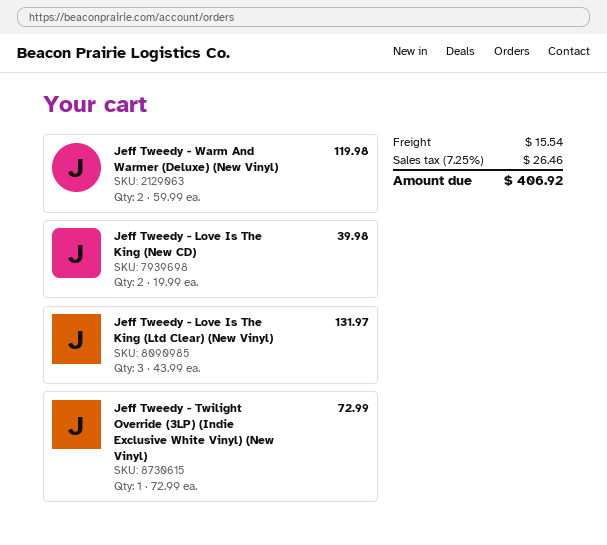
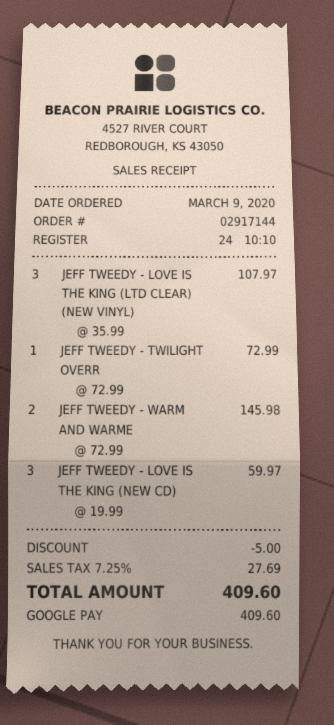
Jeff Tweedy - Warm And Warmer (Deluxe) (New Vinyl): 2 x 59.99 = 119.98 -> 2 x 72.99 = 145.98
Jeff Tweedy - Love Is The King (New CD): 2 x 19.99 = 39.98 -> 3 x 19.99 = 59.97
Jeff Tweedy - Love Is The King (Ltd Clear) (New Vinyl): 3 x 43.99 = 131.97 -> 3 x 35.99 = 107.97
discount: none -> 5.00
shipping: 15.54 -> none
tax: 7.25% = 26.46 -> 7.25% = 27.69
total: 406.92 -> 409.60

